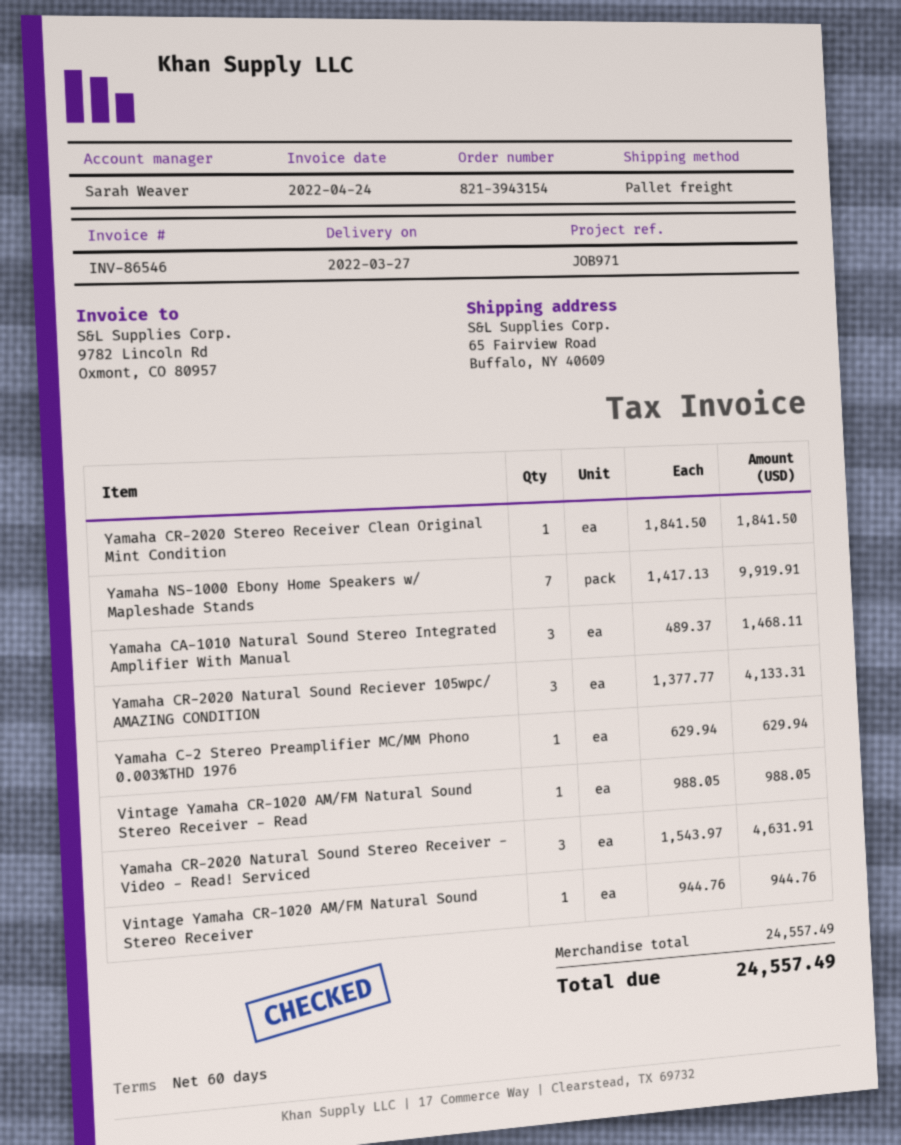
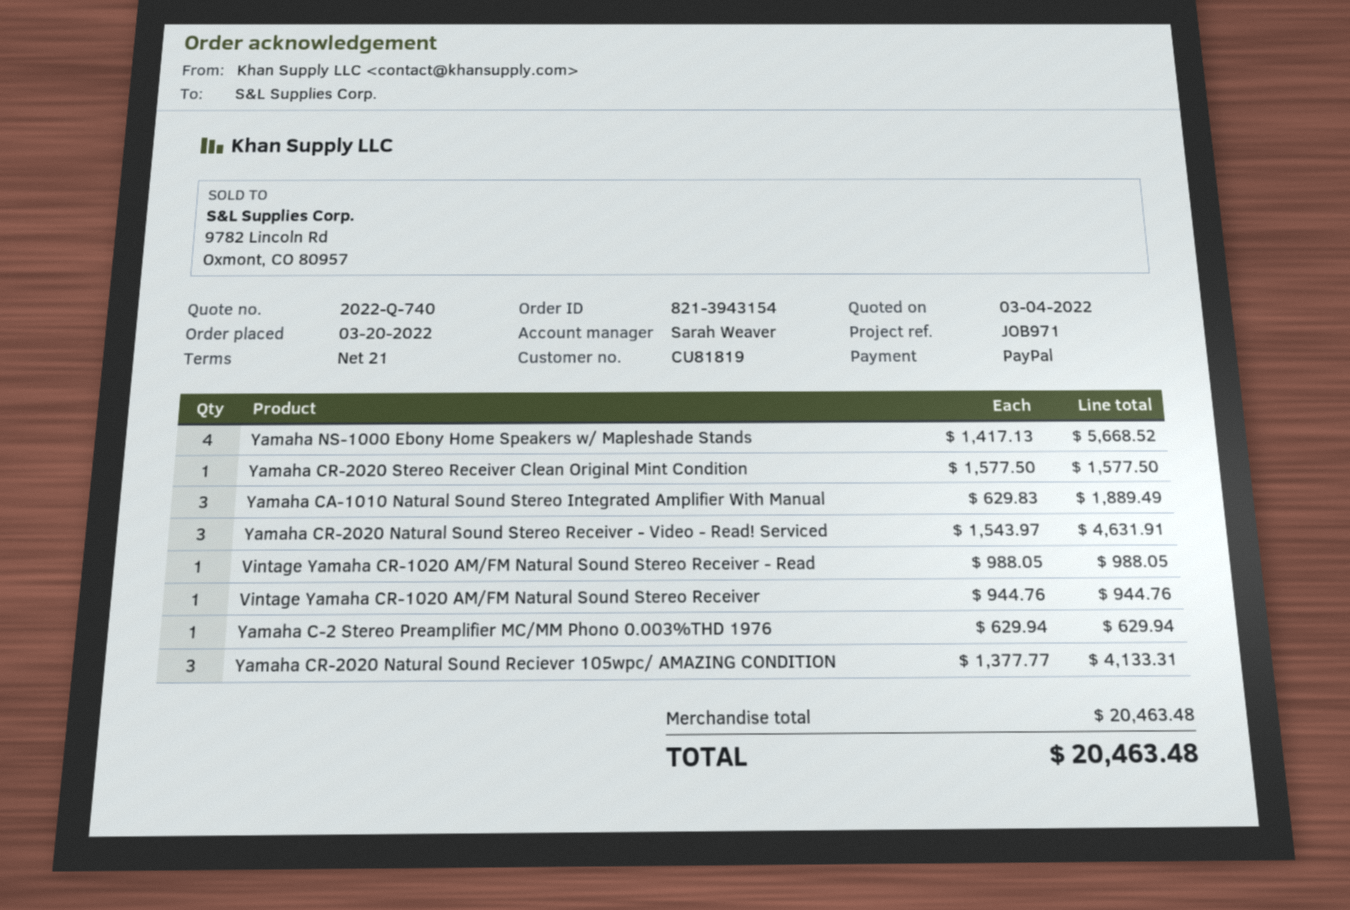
payment terms: 60 days -> 21 days
Yamaha CR-2020 Stereo Receiver Clean Original Mint Condition: 1 x 1841.50 = 1841.50 -> 1 x 1577.50 = 1577.50
Yamaha NS-1000 Ebony Home Speakers w/ Mapleshade Stands: 7 x 1417.13 = 9919.91 -> 4 x 1417.13 = 5668.52
Yamaha CA-1010 Natural Sound Stereo Integrated Amplifier With Manual: 3 x 489.37 = 1468.11 -> 3 x 629.83 = 1889.49
subtotal: 24557.49 -> 20463.48
total: 24557.49 -> 20463.48

